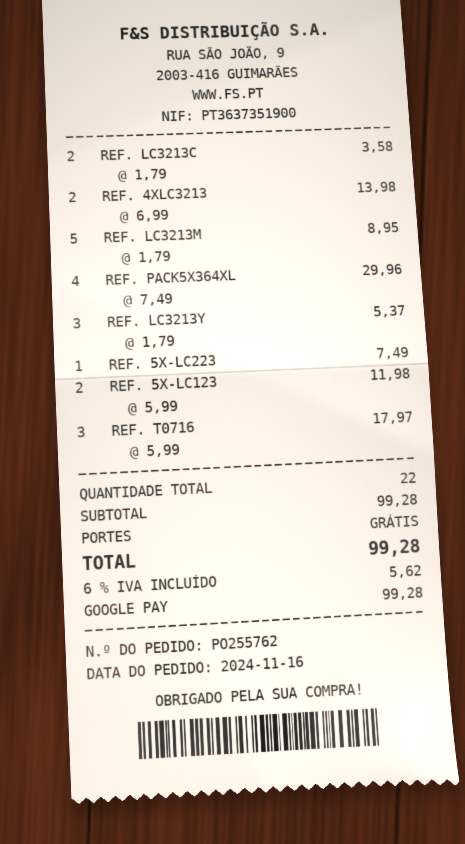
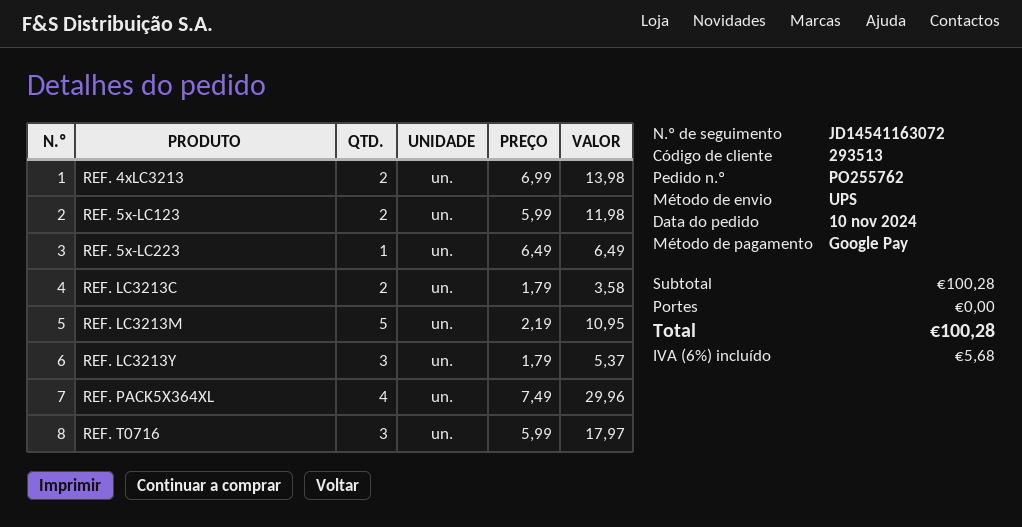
order date: 2024-11-16 -> 2024-11-10
REF. LC3213M: 5 x 1.79 = 8.95 -> 5 x 2.19 = 10.95
REF. 5X-LC223: 1 x 7.49 = 7.49 -> 1 x 6.49 = 6.49
subtotal: 99.28 -> 100.28
tax: 6% = 5.62 -> 6% = 5.68
total: 99.28 -> 100.28

